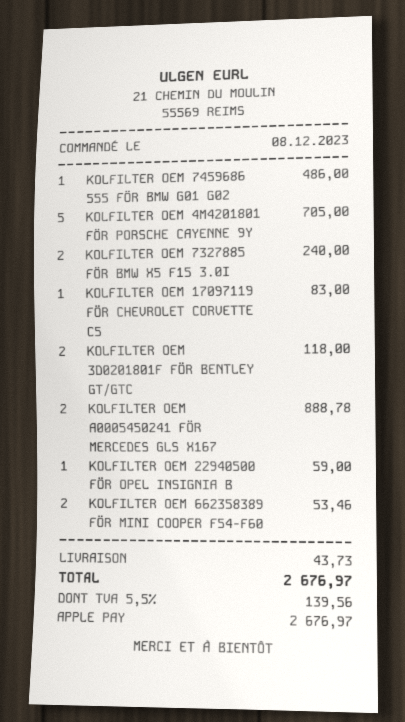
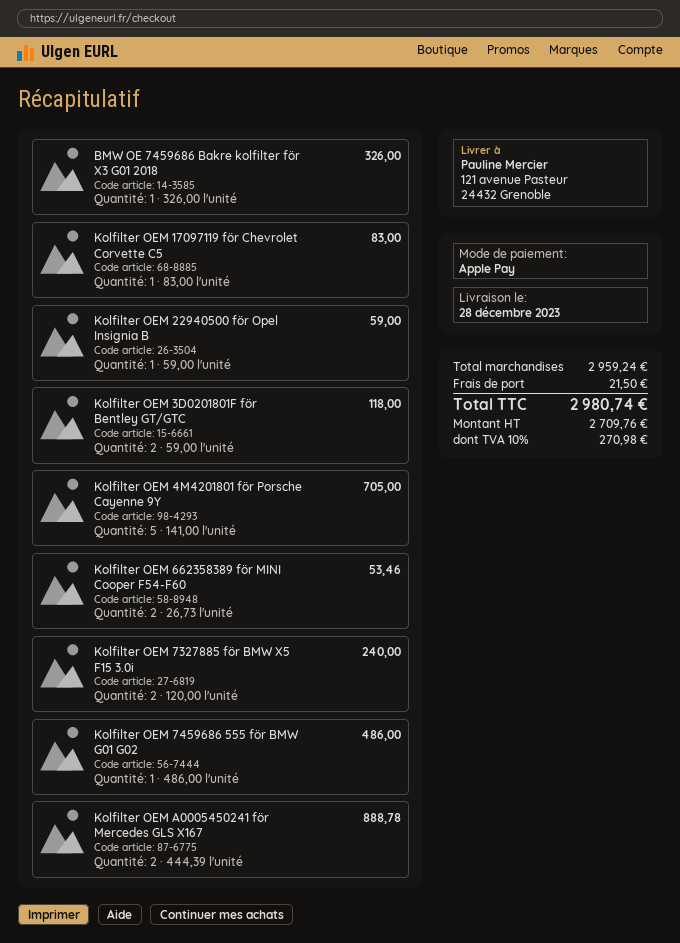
BMW OE 7459686 Bakre kolfilter för X3 G01 2018: none -> 1 for 326.00
shipping: 43.73 -> 21.50
tax: 5.5% = 139.56 -> 10% = 270.98
total: 2676.97 -> 2980.74

